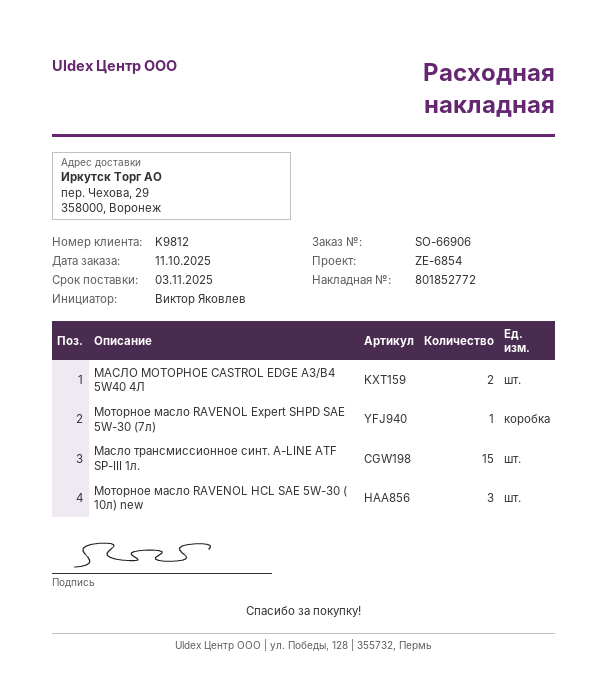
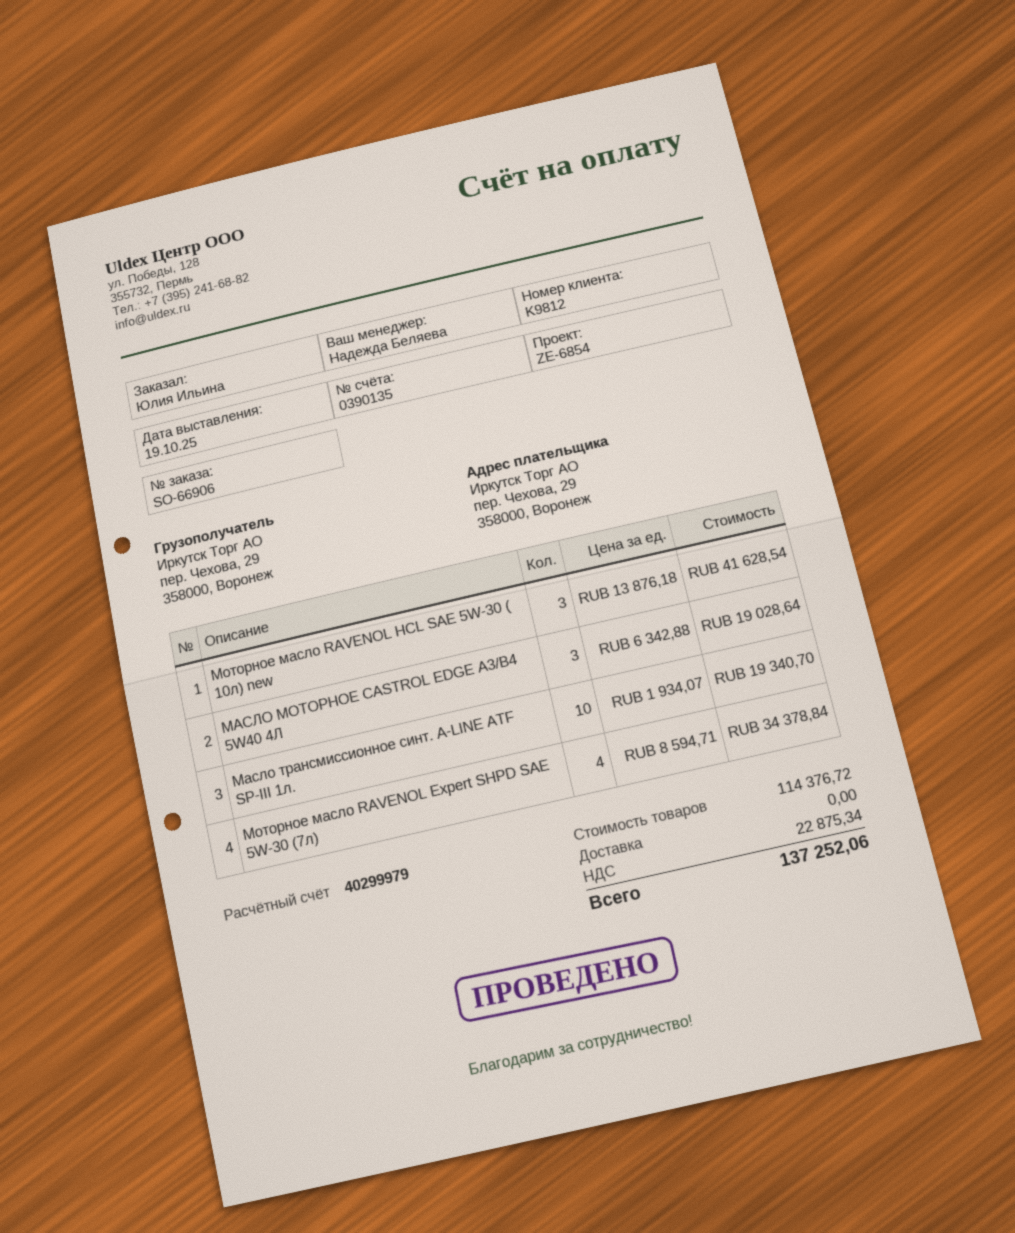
ordered by: Виктор Яковлев -> Юлия Ильина
МАСЛО МОТОРНОЕ CASTROL EDGE A3/B4 5W40 4Л: 2 -> 3
Моторное масло RAVENOL Expert SHPD SAE 5W-30 (7л): 1 -> 4
Масло трансмиссионное синт. A-LINE ATF SP-III 1л.: 15 -> 10

